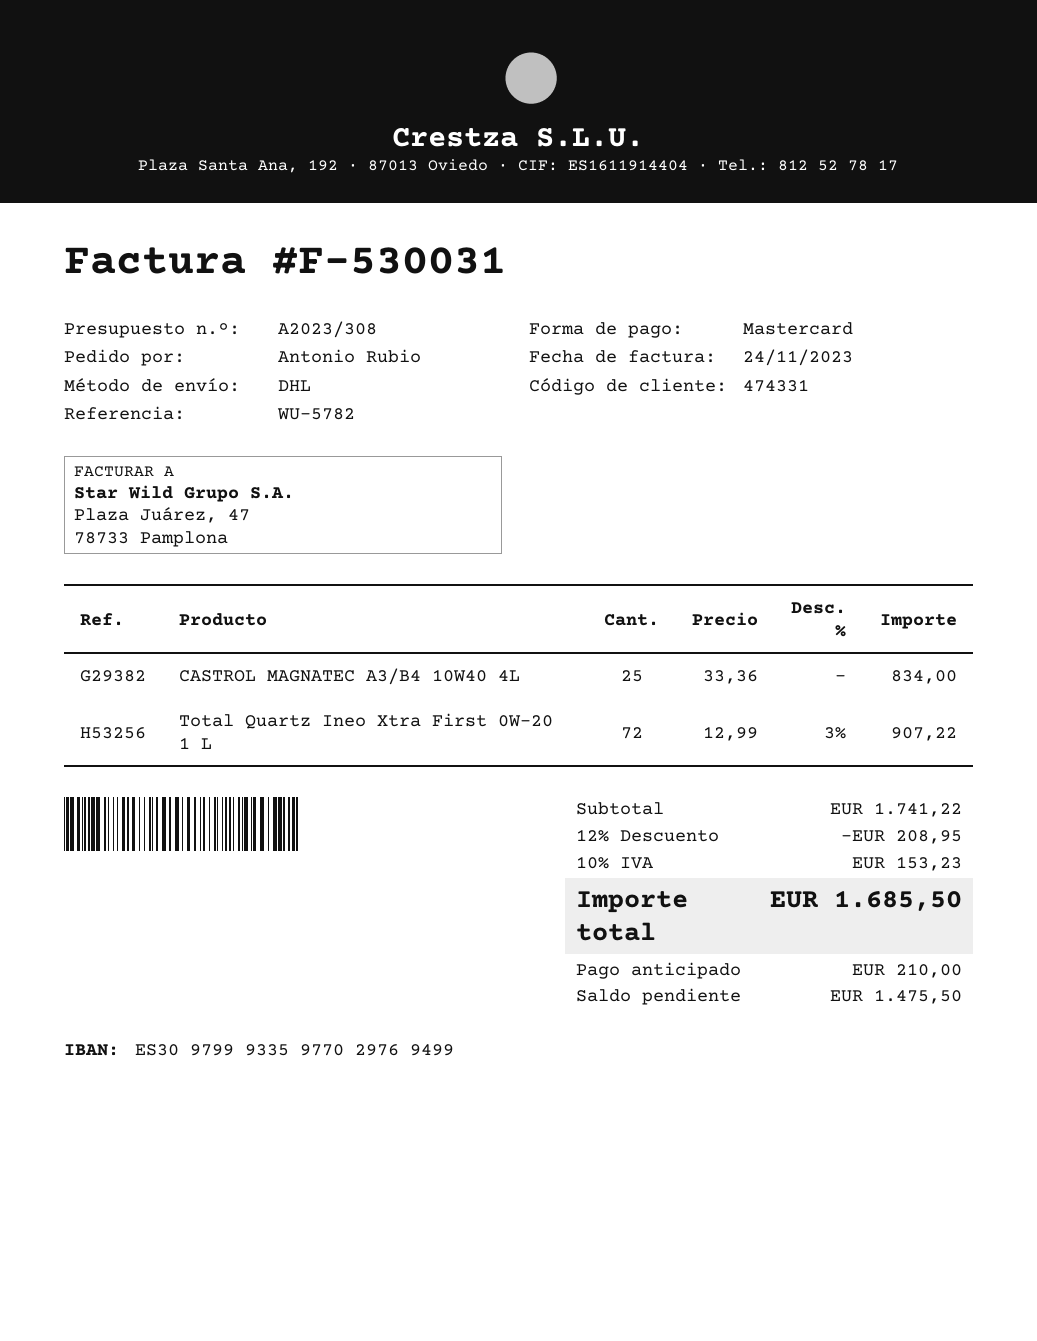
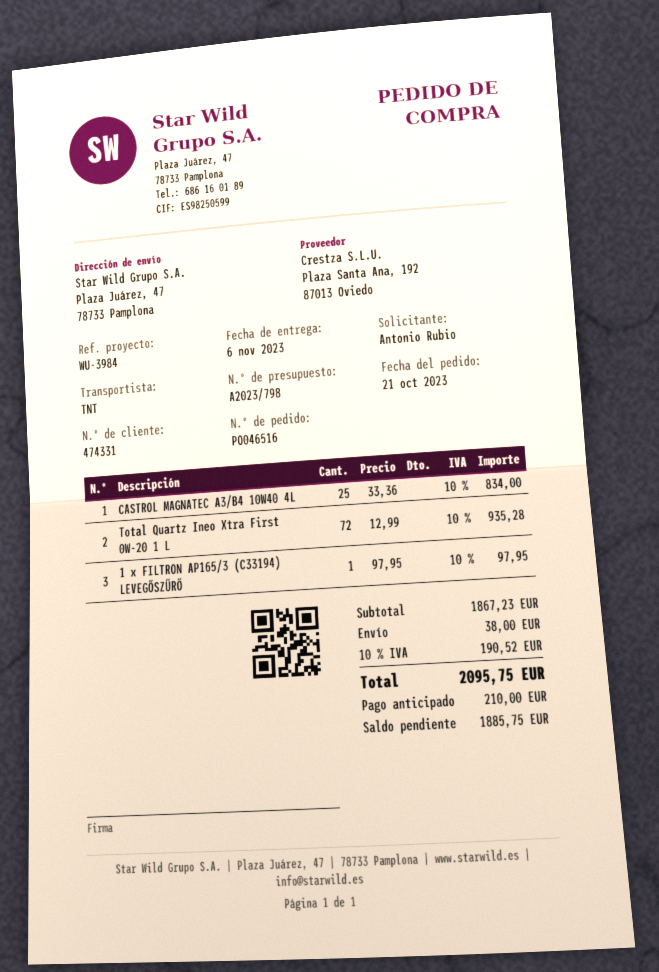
quote number: A2023/308 -> A2023/798
reference: WU-5782 -> WU-3984
shipping method: DHL -> TNT
Total Quartz Ineo Xtra First 0W-20 1 L: 72 x 12.99 - 3% = 907.22 -> 72 x 12.99 = 935.28
1 x FILTRON AP165/3 (C33194) LEVEGŐSZŰRŐ: none -> 1 x 97.95 = 97.95
subtotal: 1741.22 -> 1867.23
discount: 12% = 208.95 -> none
shipping: none -> 38.00
tax: 10% = 153.23 -> 10% = 190.52
total: 1685.50 -> 2095.75
balance: 1475.50 -> 1885.75

